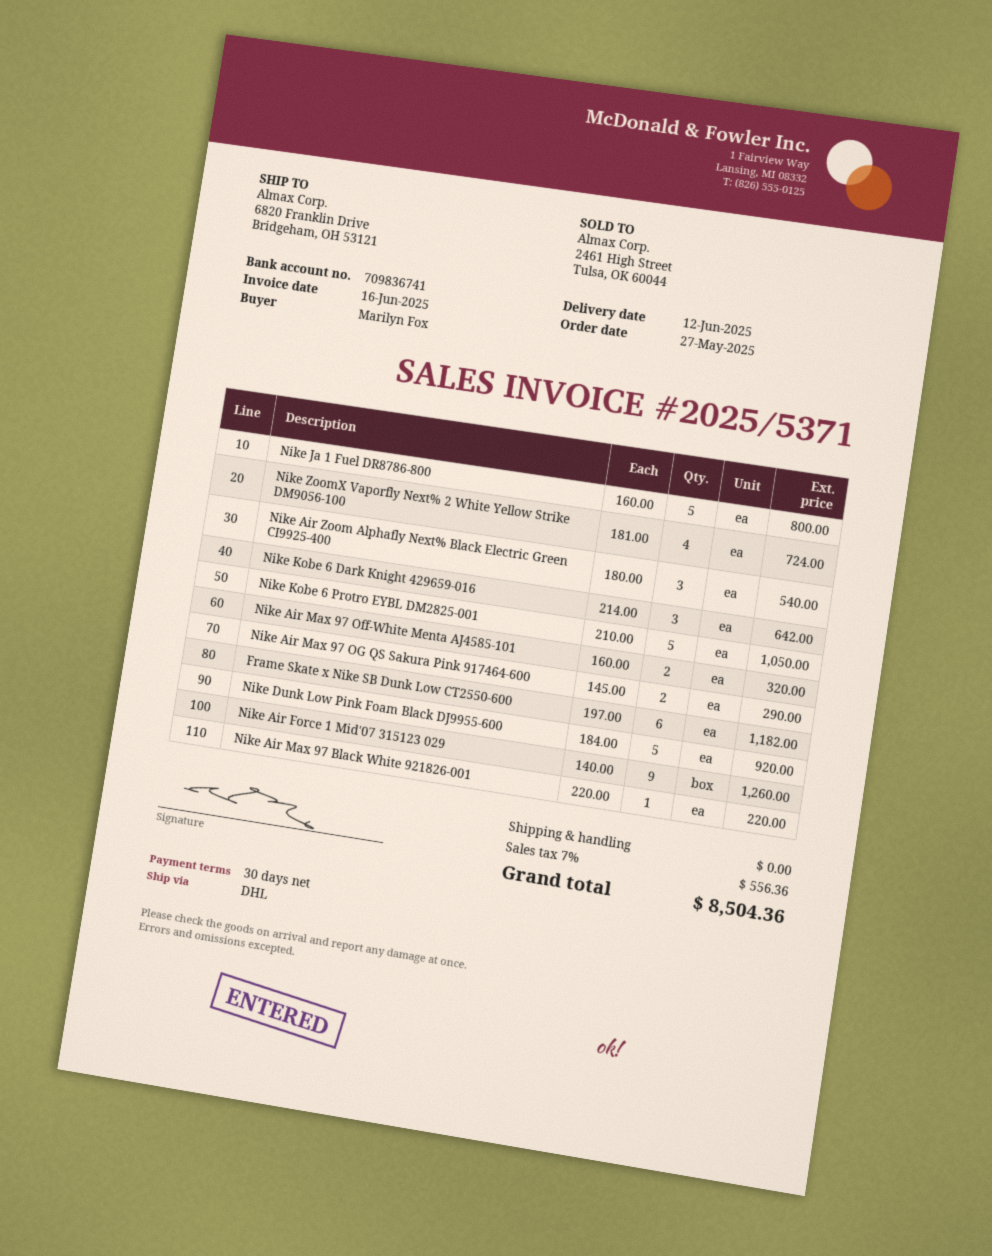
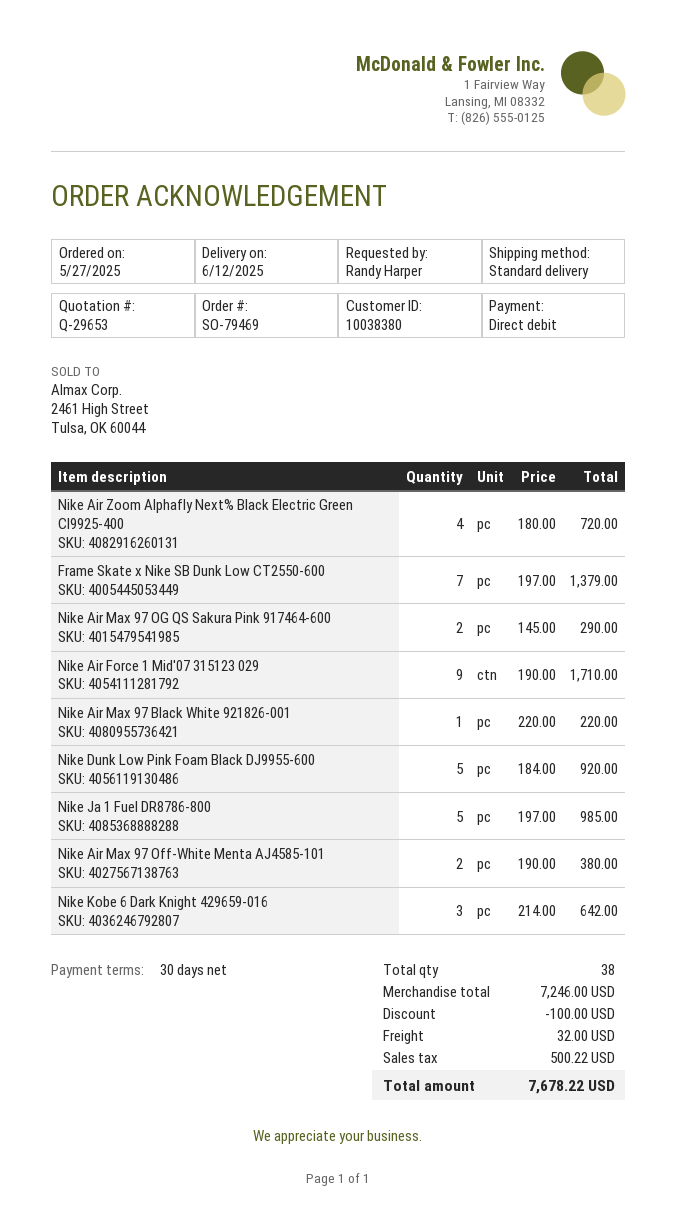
ordered by: Marilyn Fox -> Randy Harper
shipping method: DHL -> standard
Nike Ja 1 Fuel DR8786-800: 5 x 160.00 = 800.00 -> 5 x 197.00 = 985.00
Nike ZoomX Vaporfly Next% 2 White Yellow Strike DM9056-100: 4 x 181.00 = 724.00 -> none
Nike Air Zoom Alphafly Next% Black Electric Green CI9925-400: 3 x 180.00 = 540.00 -> 4 x 180.00 = 720.00
Nike Kobe 6 Protro EYBL DM2825-001: 5 x 210.00 = 1050.00 -> none
Nike Air Max 97 Off-White Menta AJ4585-101: 2 x 160.00 = 320.00 -> 2 x 190.00 = 380.00
Frame Skate x Nike SB Dunk Low CT2550-600: 6 x 197.00 = 1182.00 -> 7 x 197.00 = 1379.00
Nike Air Force 1 Mid'07 315123 029: 9 x 140.00 = 1260.00 -> 9 x 190.00 = 1710.00
discount: none -> 100.00
shipping: 0.00 -> 32.00
tax: 556.36 -> 500.22
total: 8504.36 -> 7678.22

